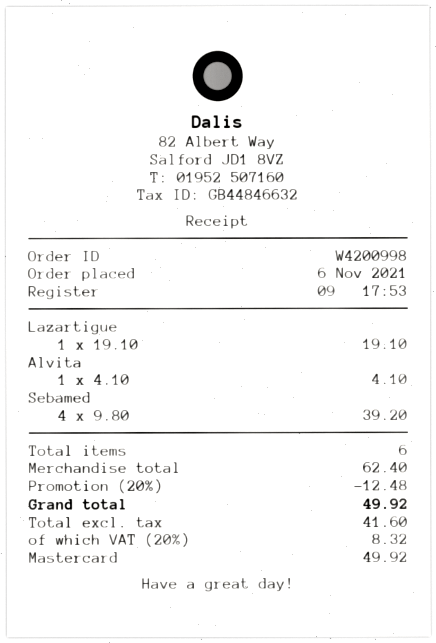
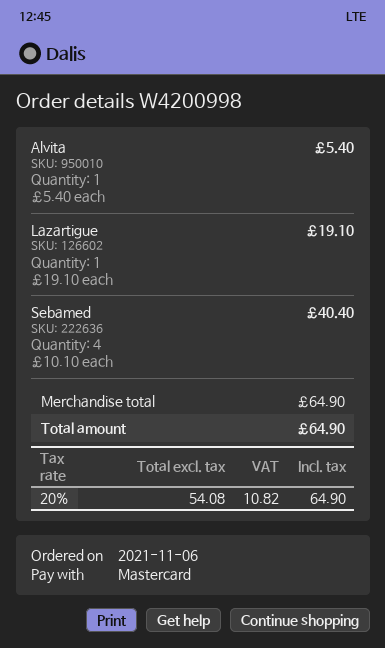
Alvita: 1 x 4.10 = 4.10 -> 1 x 5.40 = 5.40
Sebamed: 4 x 9.80 = 39.20 -> 4 x 10.10 = 40.40
subtotal: 62.40 -> 64.90
discount: 20% = 12.48 -> none
net: 41.60 -> 54.08
tax: 20% = 8.32 -> 20% = 10.82
total: 49.92 -> 64.90

